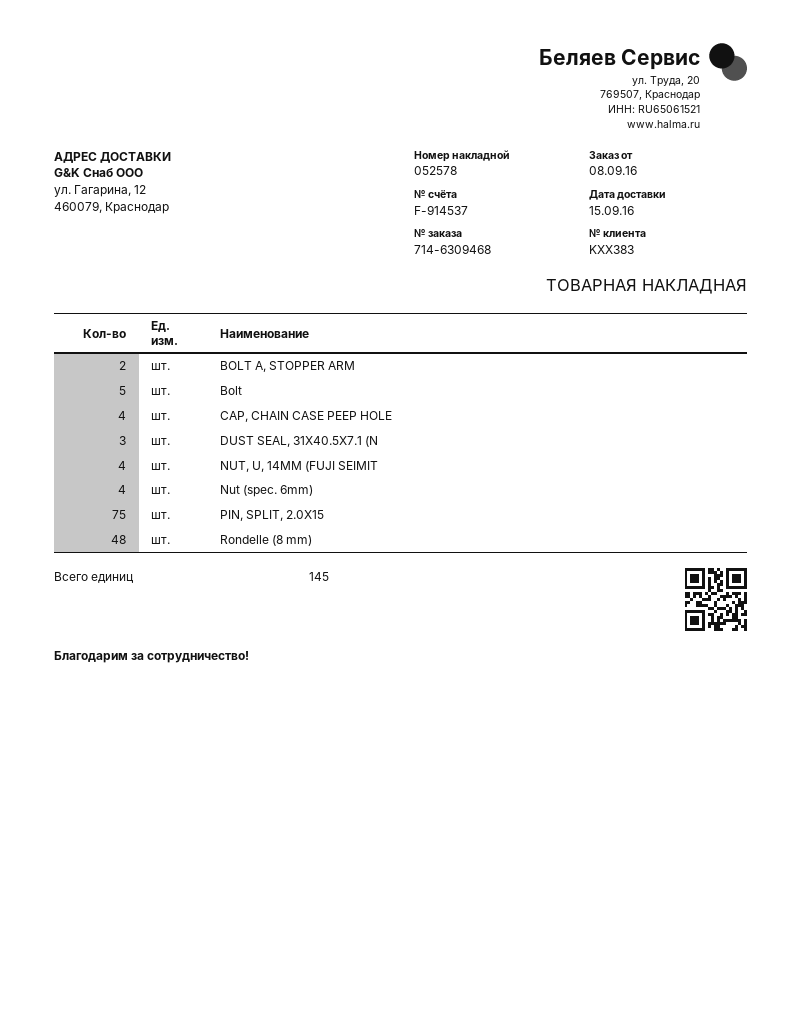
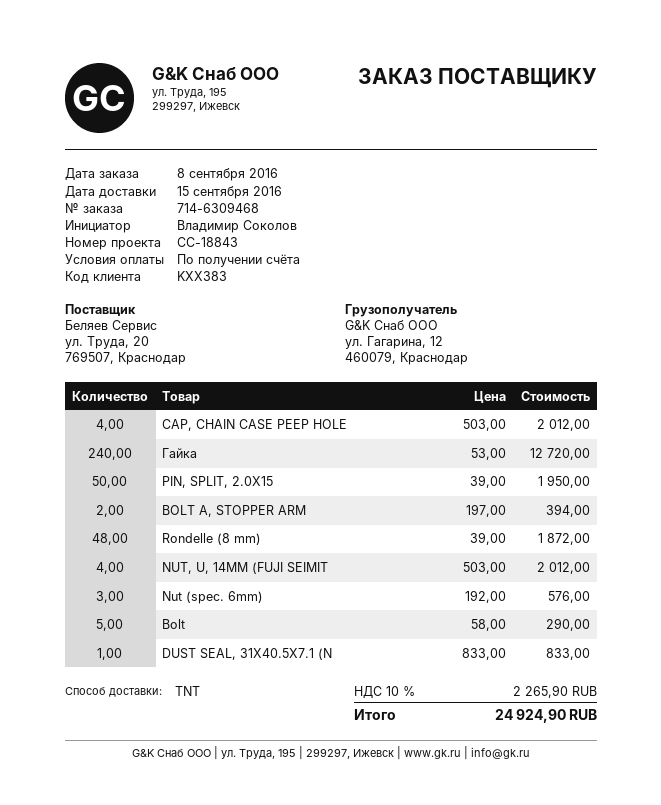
DUST SEAL, 31X40.5X7.1 (N: 3 -> 1
Nut (spec. 6mm): 4 -> 3
PIN, SPLIT, 2.0X15: 75 -> 50
Гайка: none -> 240

